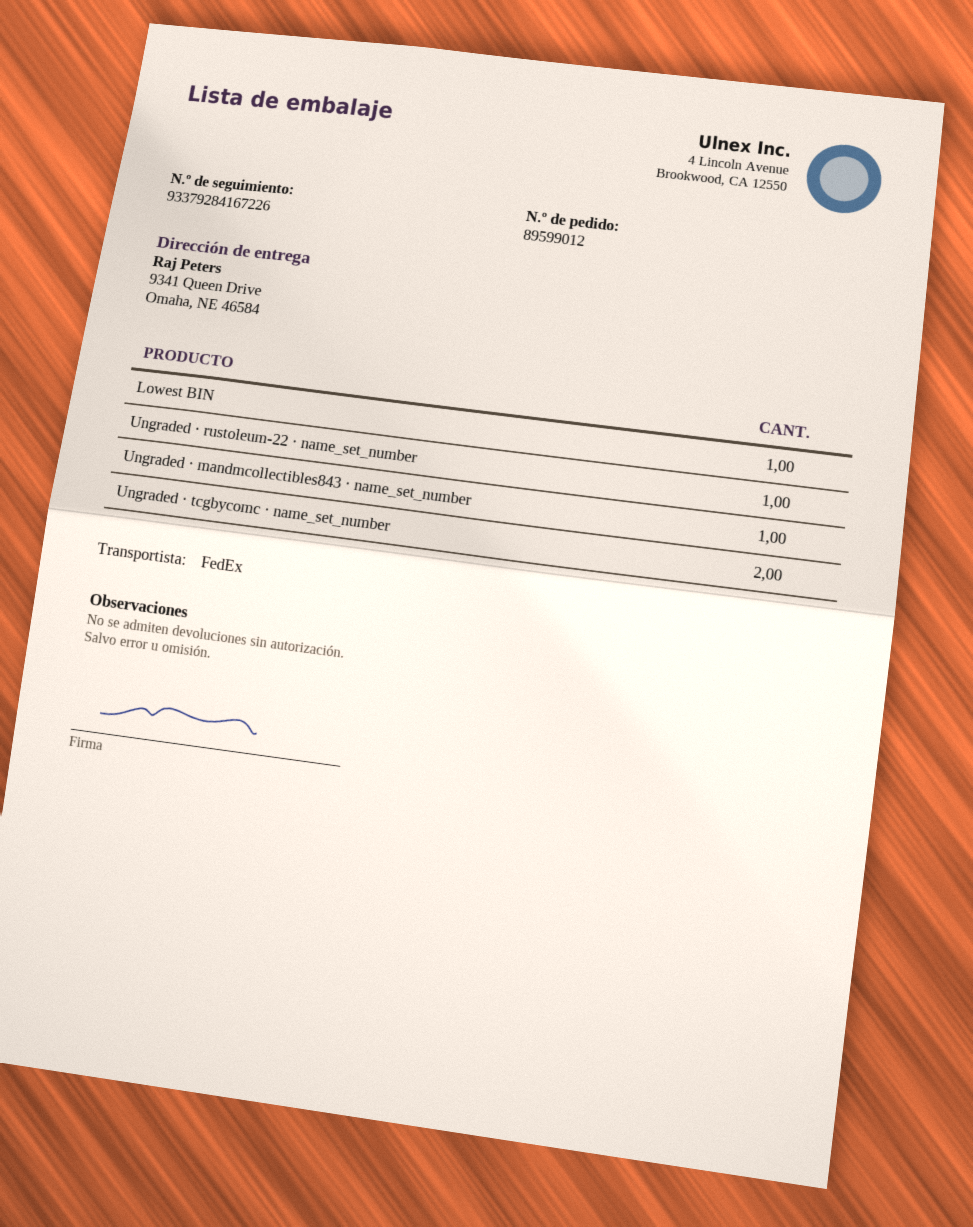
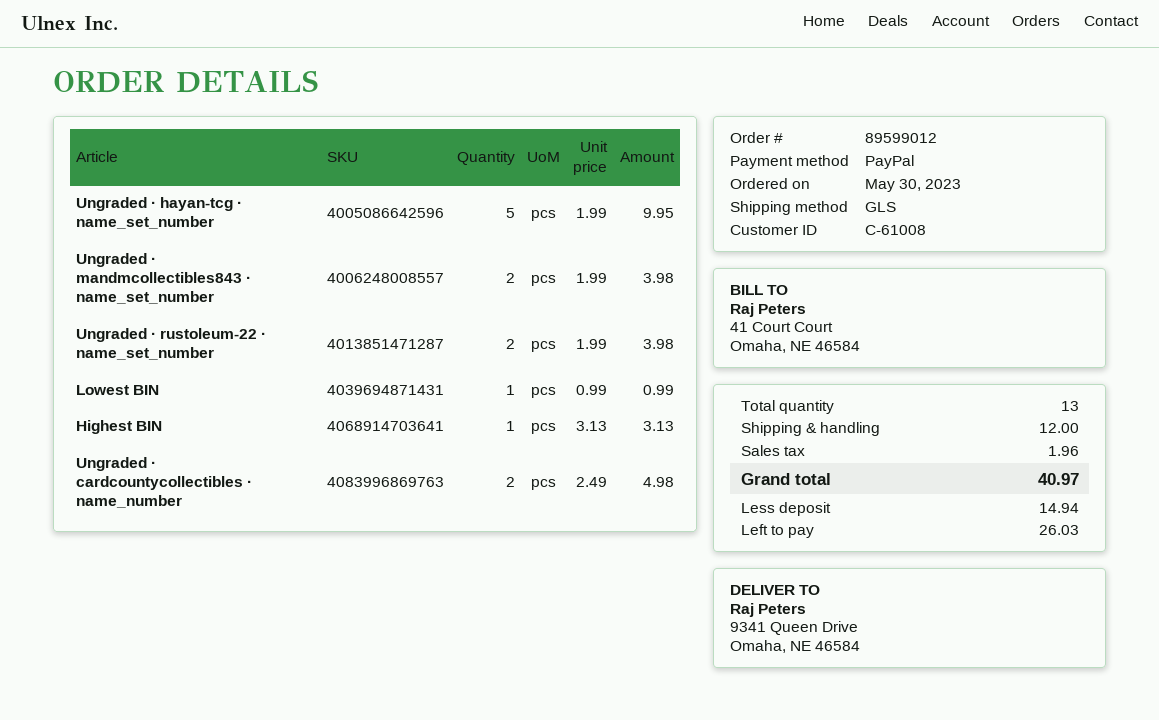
shipping method: FedEx -> GLS
Ungraded · rustoleum-22 · name_set_number: 1 -> 2
Ungraded · mandmcollectibles843 · name_set_number: 1 -> 2
Ungraded · tcgbycomc · name_set_number: 2 -> none
Ungraded · hayan-tcg · name_set_number: none -> 5
Highest BIN: none -> 1
Ungraded · cardcountycollectibles · name_number: none -> 2

